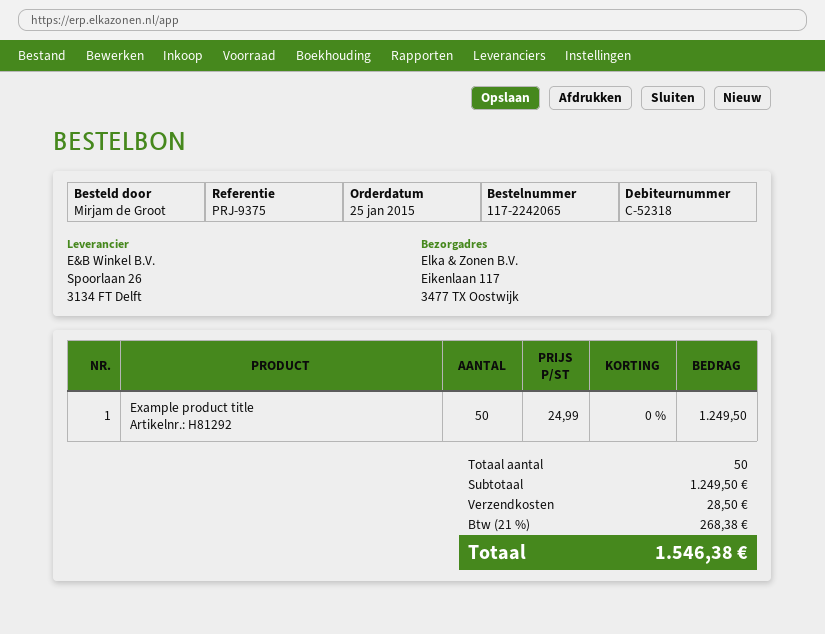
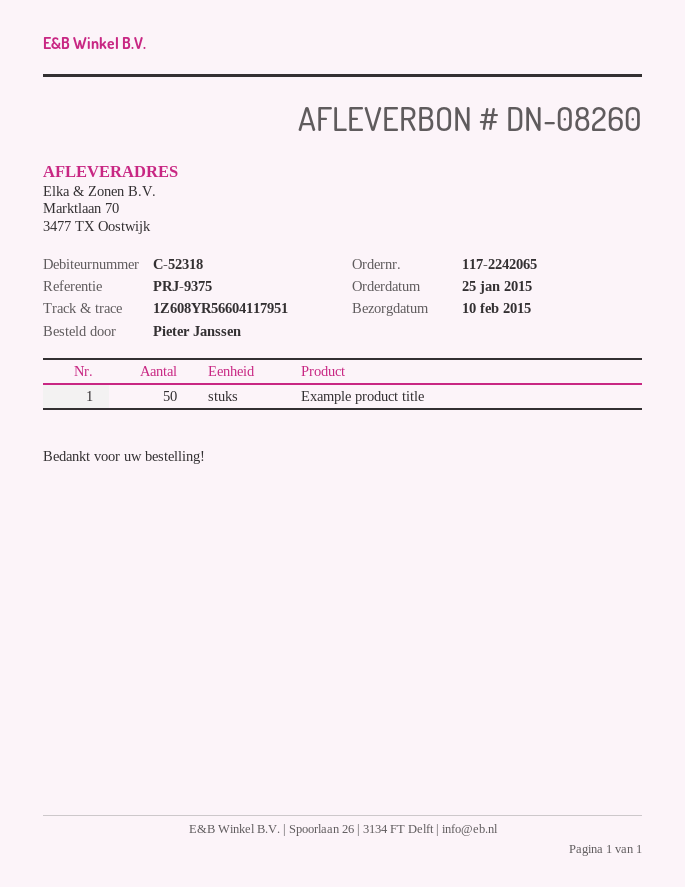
ordered by: Mirjam de Groot -> Pieter Janssen
ship to: Eikenlaan 117, 3477 TX Oostwijk -> Marktlaan 70, 3477 TX Oostwijk

